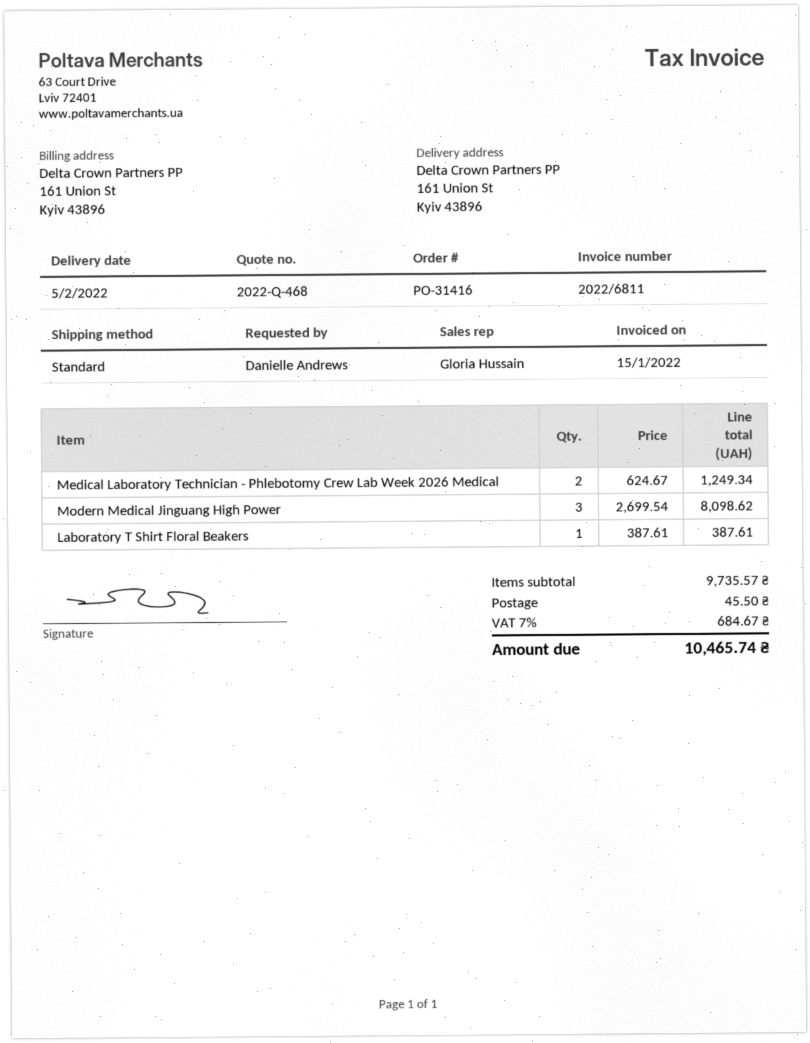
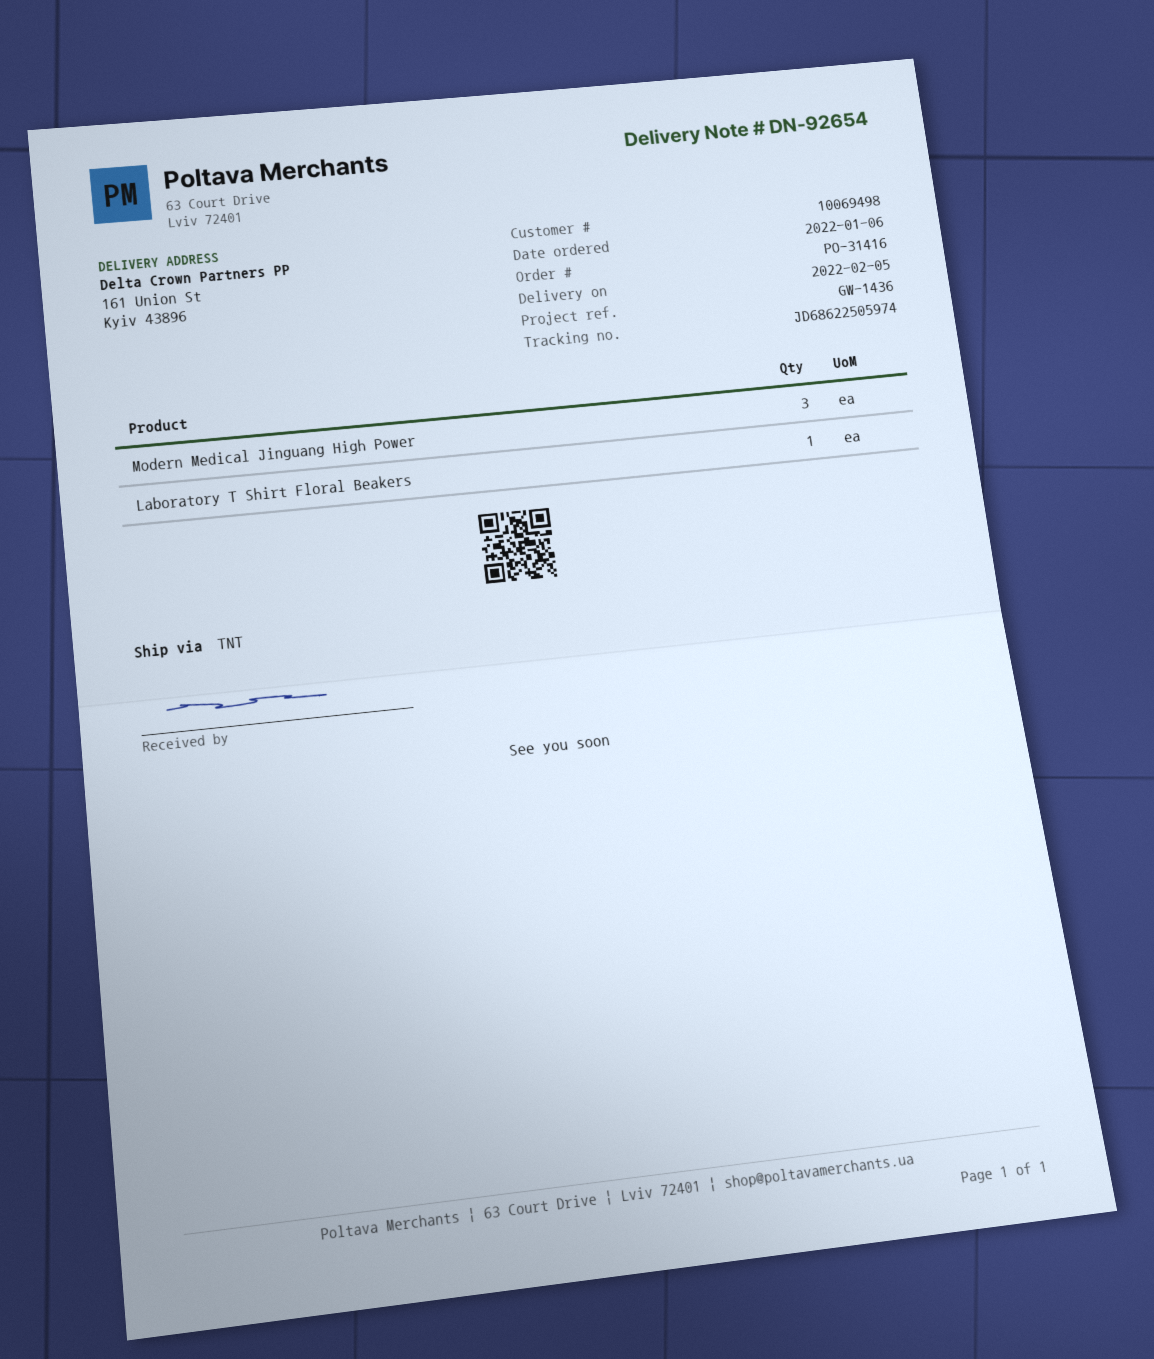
shipping method: standard -> TNT
Medical Laboratory Technician - Phlebotomy Crew Lab Week 2026 Medical: 2 -> none

